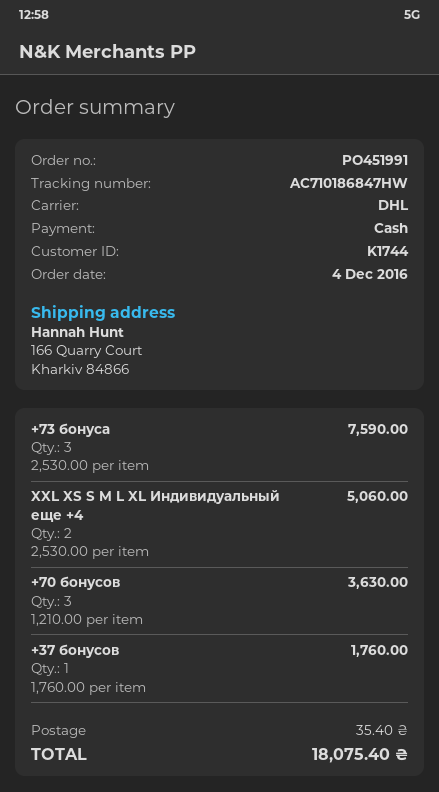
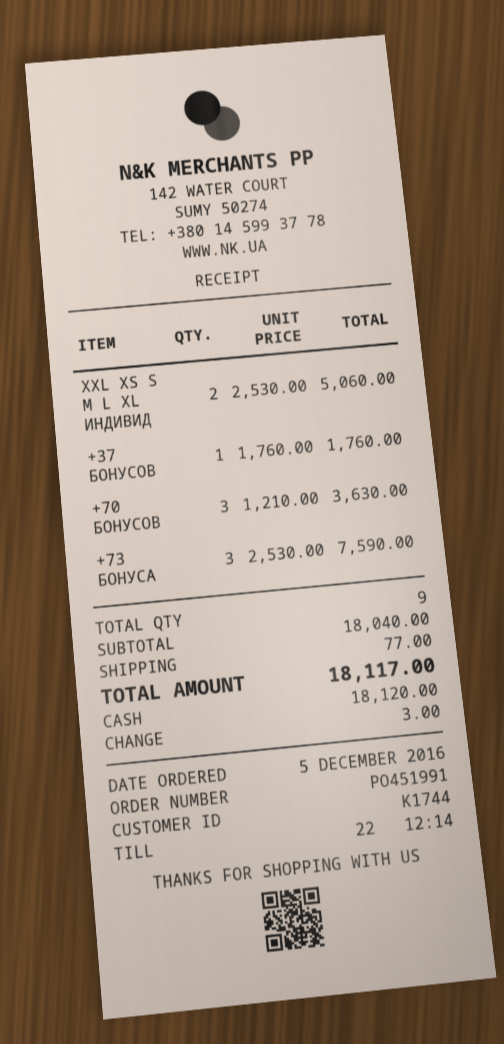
order date: 2016-12-04 -> 2016-12-05
shipping: 35.40 -> 77.00
total: 18075.40 -> 18117.00

